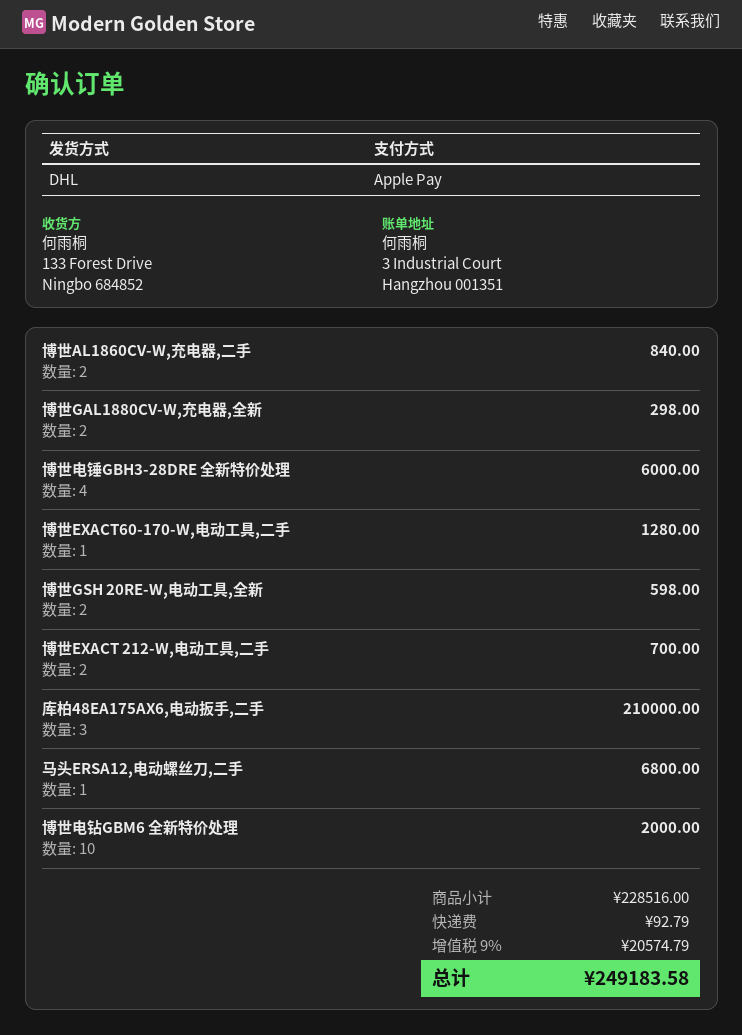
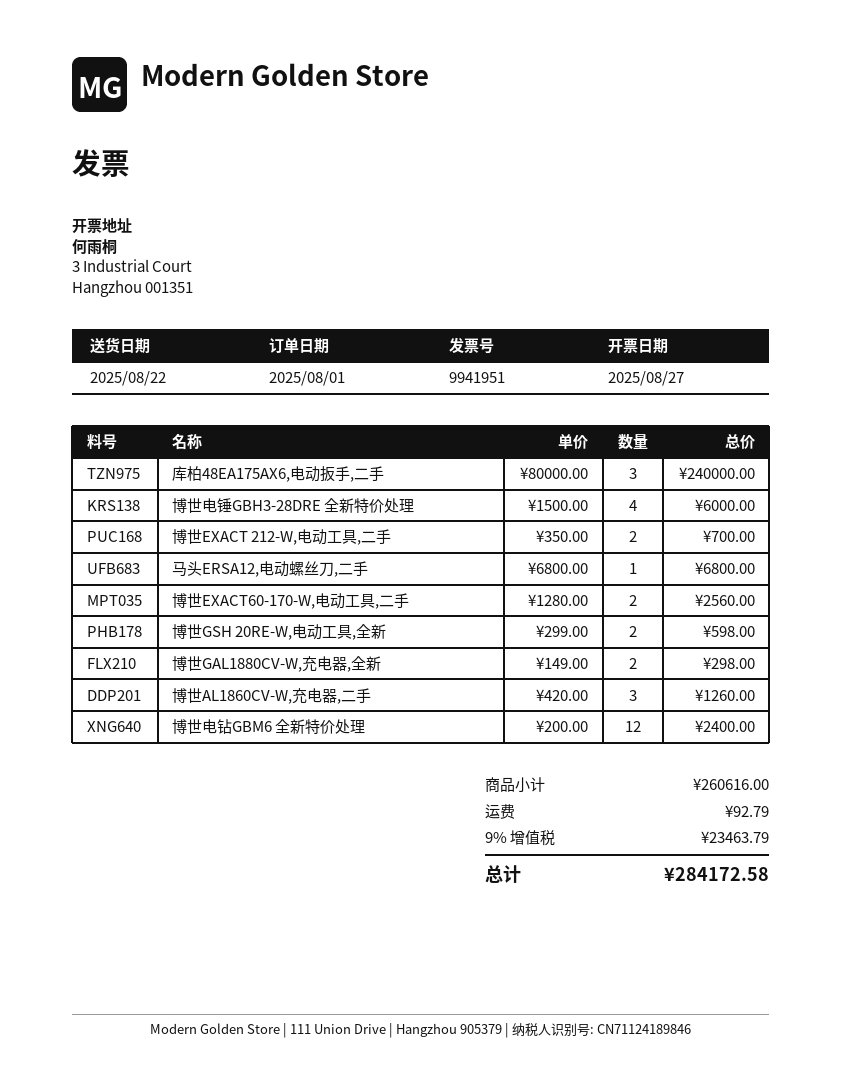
博世AL1860CV-W,充电器,二手: 2 for 840.00 -> 3 for 1260.00
博世EXACT60-170-W,电动工具,二手: 1 for 1280.00 -> 2 for 2560.00
库柏48EA175AX6,电动扳手,二手: 3 for 210000.00 -> 3 for 240000.00
博世电钻GBM6 全新特价处理: 10 for 2000.00 -> 12 for 2400.00
subtotal: 228516.00 -> 260616.00
tax: 9% = 20574.79 -> 9% = 23463.79
total: 249183.58 -> 284172.58

